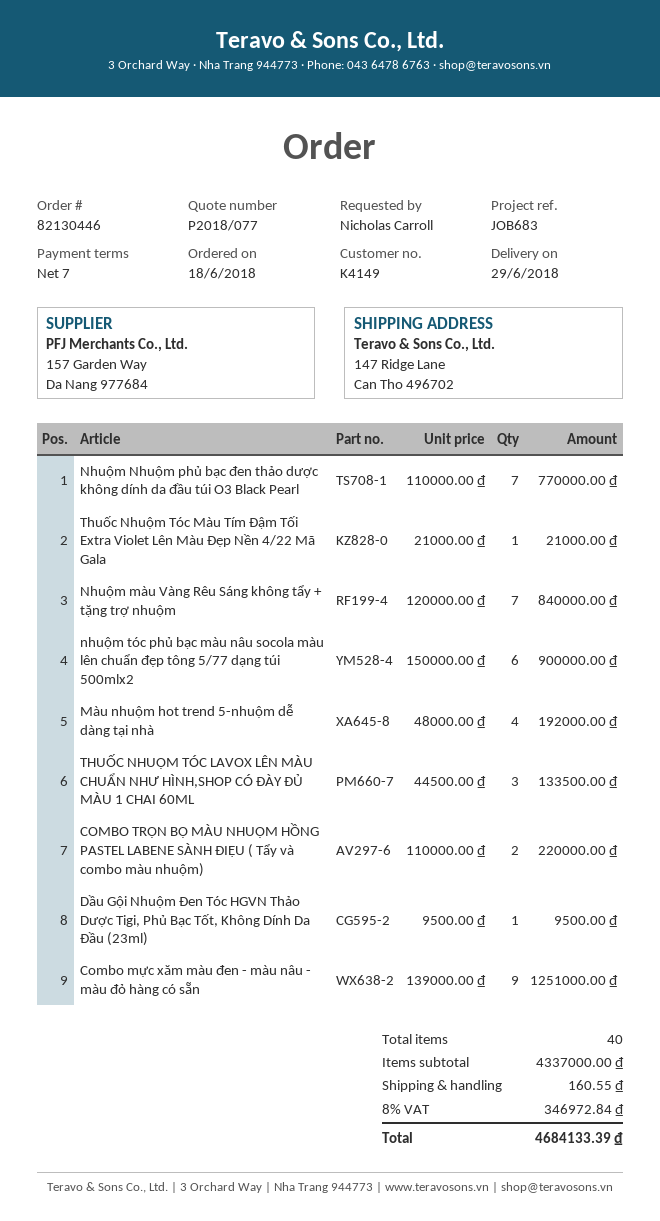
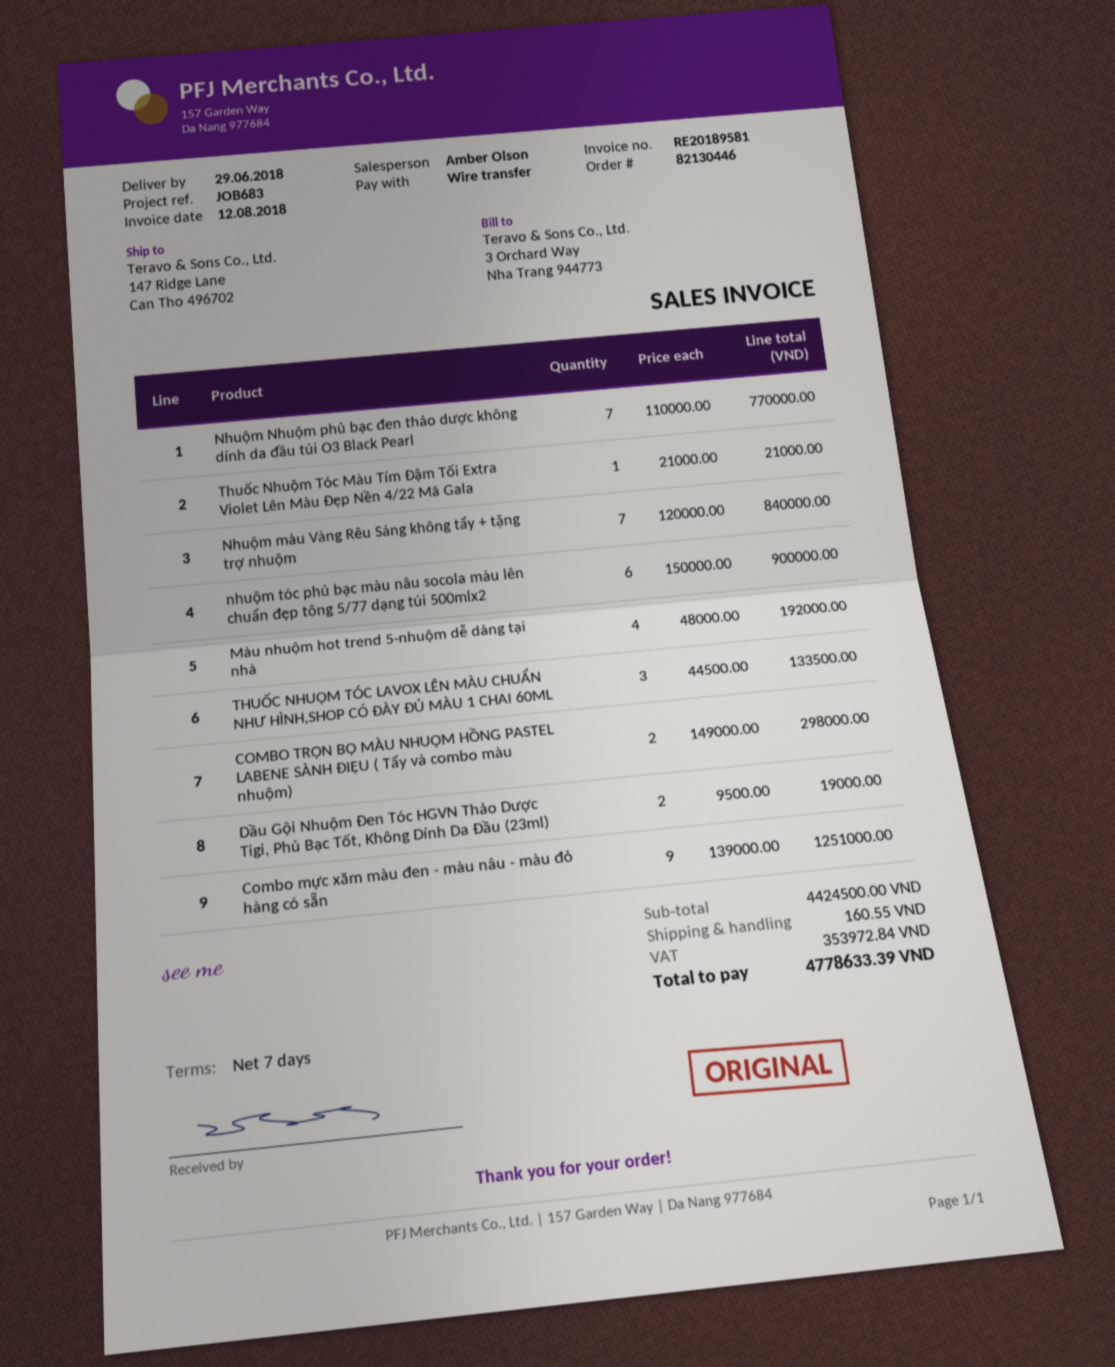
COMBO TRỌN BỘ MÀU NHUỘM HỒNG PASTEL LABENE SÀNH ĐIỆU ( Tẩy và combo màu nhuộm): 2 x 110000.00 = 220000.00 -> 2 x 149000.00 = 298000.00
Dầu Gội Nhuộm Đen Tóc HGVN Thảo Dược Tigi, Phủ Bạc Tốt, Không Dính Da Đầu (23ml): 1 x 9500.00 = 9500.00 -> 2 x 9500.00 = 19000.00
subtotal: 4337000.00 -> 4424500.00
tax: 346972.84 -> 353972.84
total: 4684133.39 -> 4778633.39

